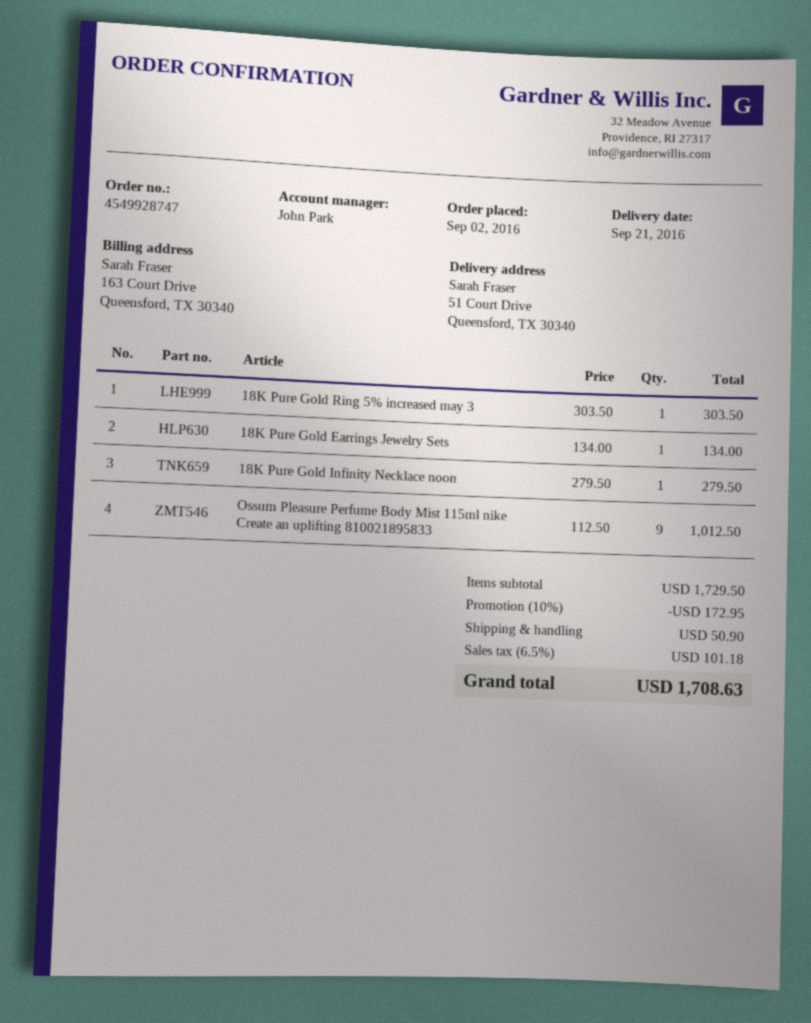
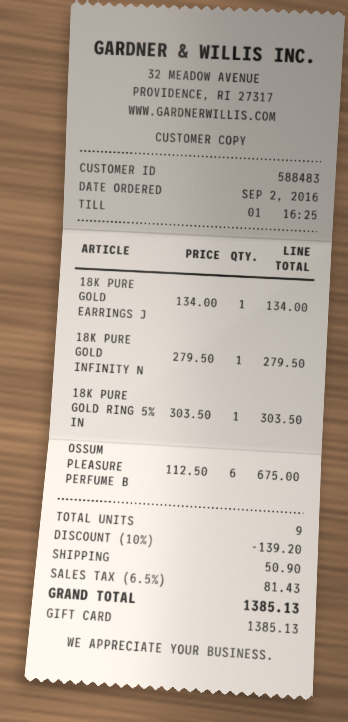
Ossum Pleasure Perfume Body Mist 115ml nike Create an uplifting 810021895833: 9 x 112.50 = 1012.50 -> 6 x 112.50 = 675.00
discount: 10% = 172.95 -> 10% = 139.20
tax: 6.5% = 101.18 -> 6.5% = 81.43
total: 1708.63 -> 1385.13

